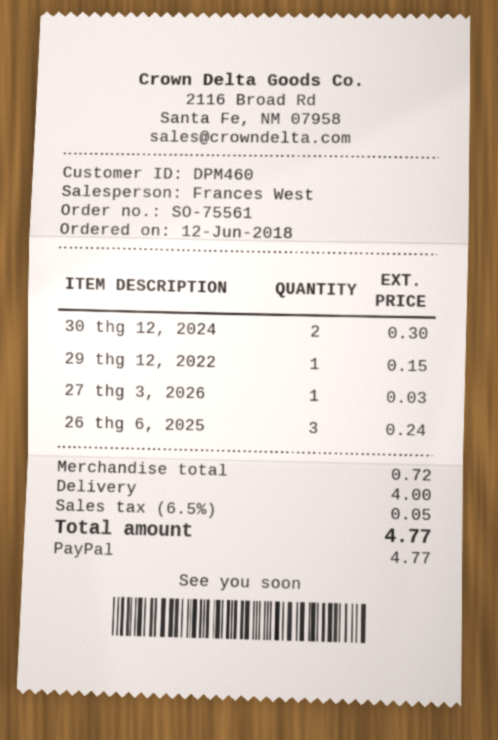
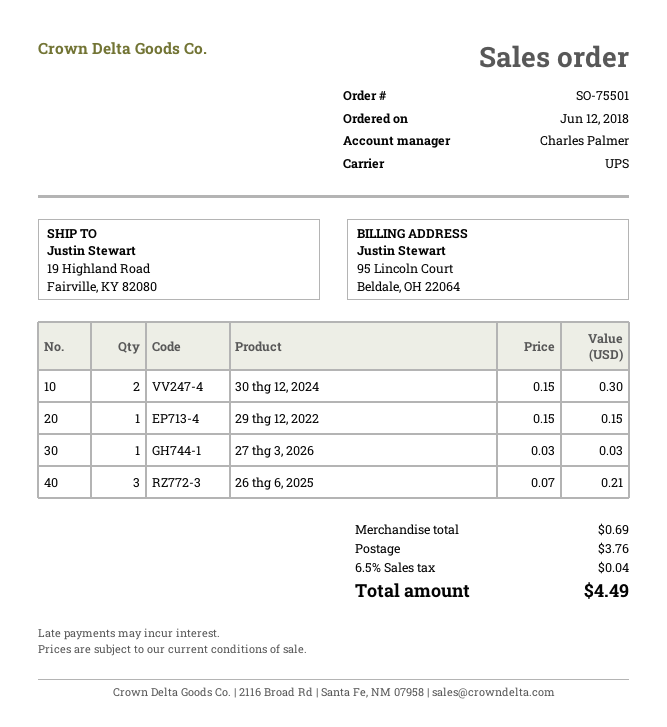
order number: SO-75561 -> SO-75501
sales rep: Frances West -> Charles Palmer
26 thg 6, 2025: 3 for 0.24 -> 3 for 0.21
subtotal: 0.72 -> 0.69
shipping: 4.00 -> 3.76
tax: 6.5% = 0.05 -> 6.5% = 0.04
total: 4.77 -> 4.49

